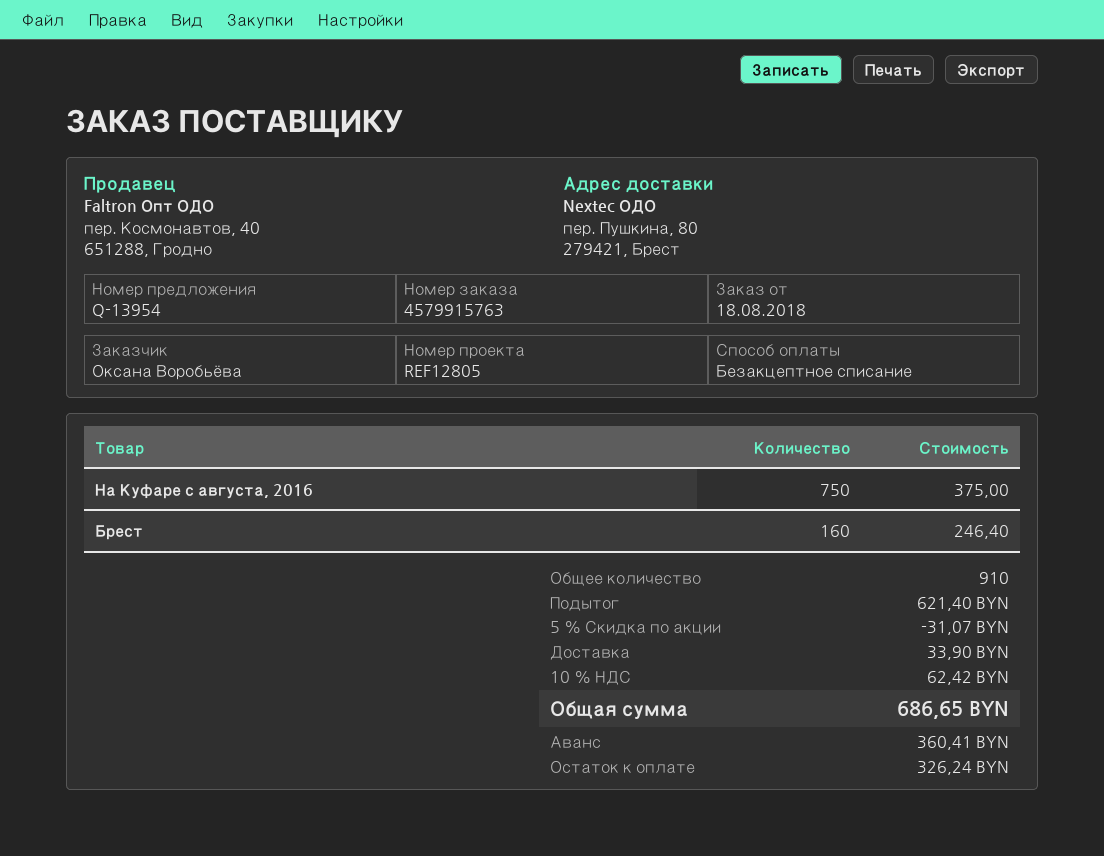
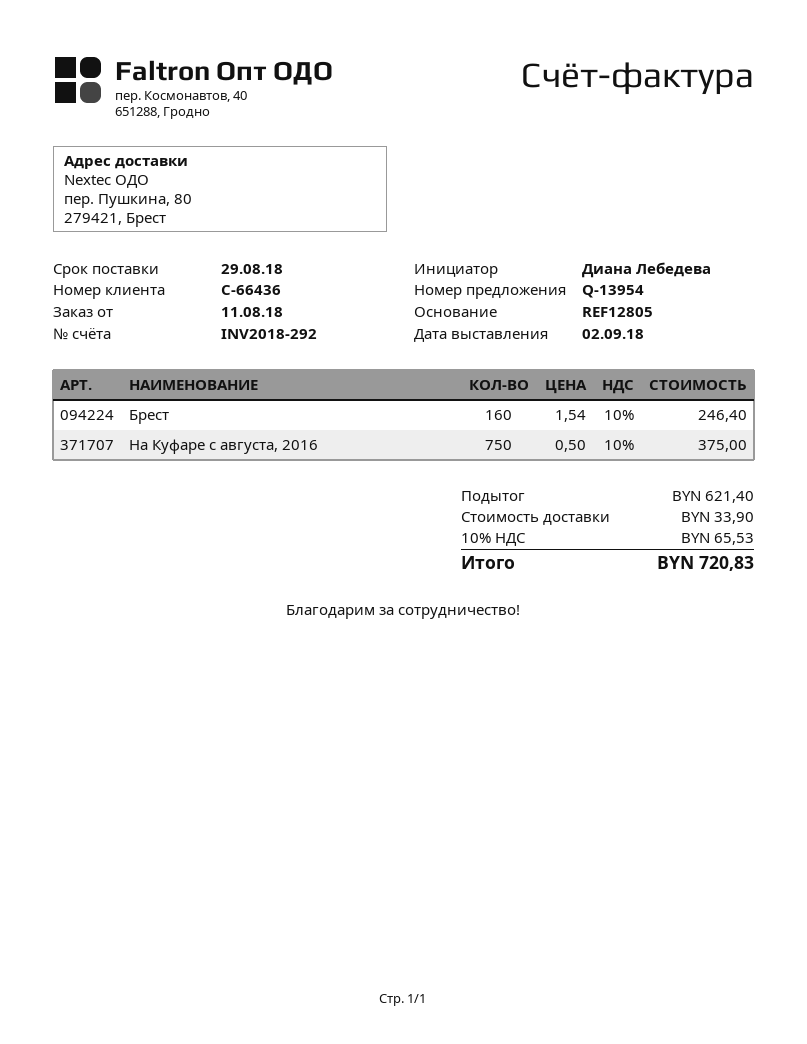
order date: 2018-08-18 -> 2018-08-11
ordered by: Оксана Воробьёва -> Диана Лебедева
discount: 5% = 31.07 -> none
tax: 10% = 62.42 -> 10% = 65.53
total: 686.65 -> 720.83

